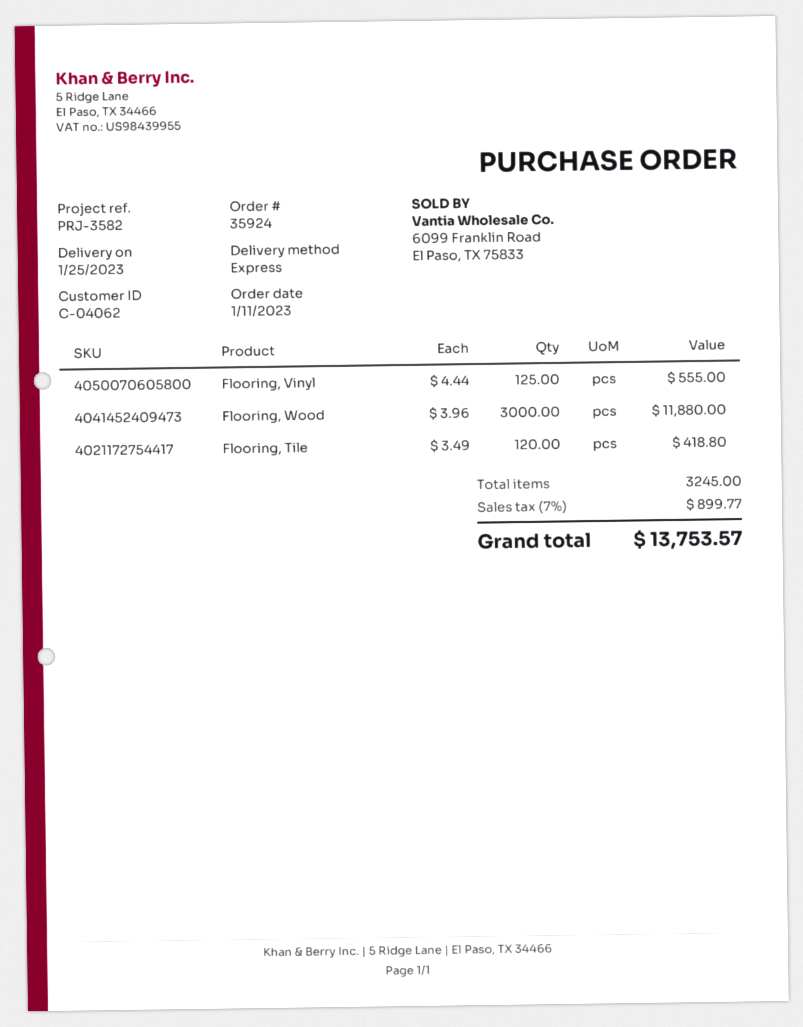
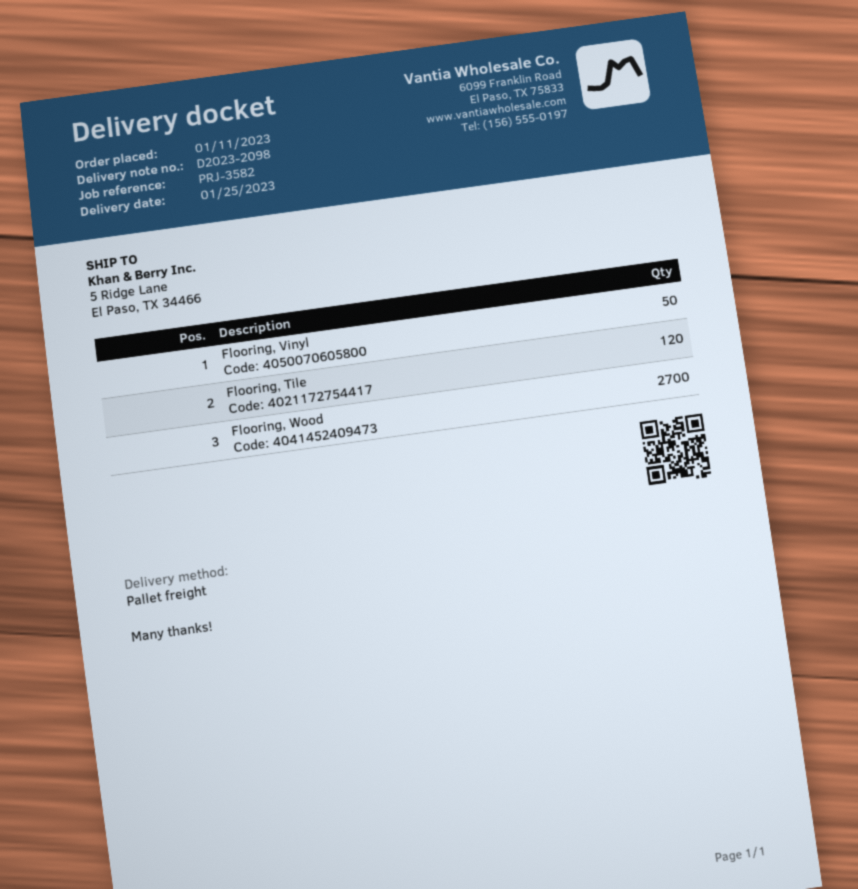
shipping method: express -> pallet freight
Flooring, Vinyl: 125 -> 50
Flooring, Wood: 3000 -> 2700

